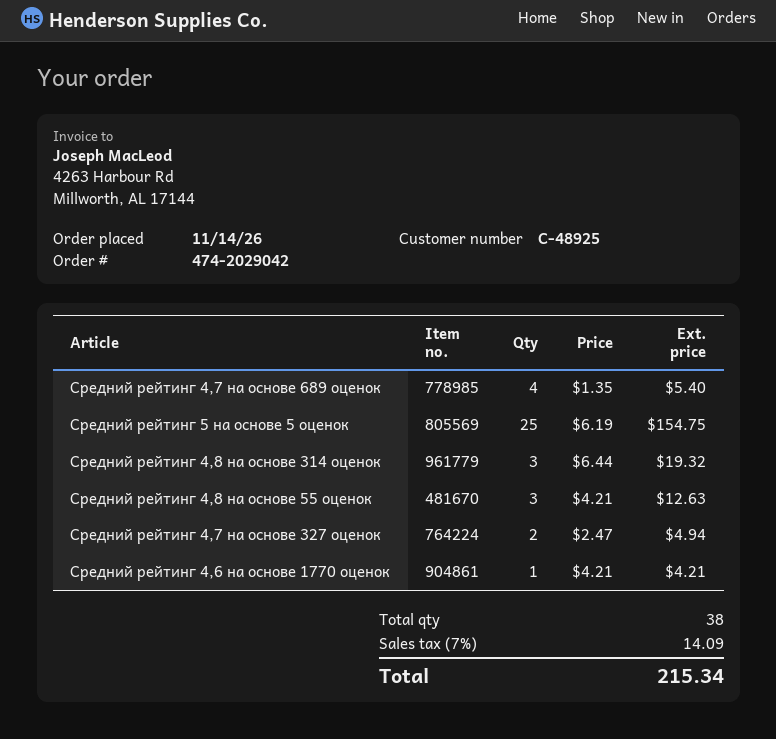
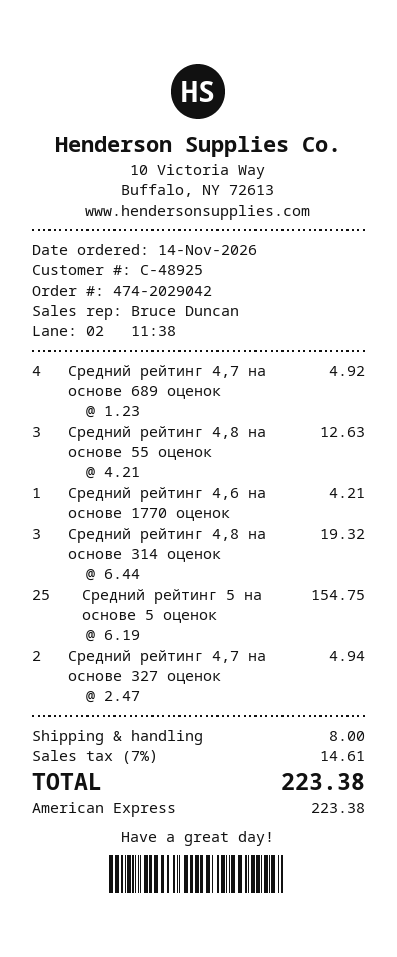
Средний рейтинг 4,7 на основе 689 оценок: 4 x 1.35 = 5.40 -> 4 x 1.23 = 4.92
shipping: none -> 8.00
tax: 7% = 14.09 -> 7% = 14.61
total: 215.34 -> 223.38

